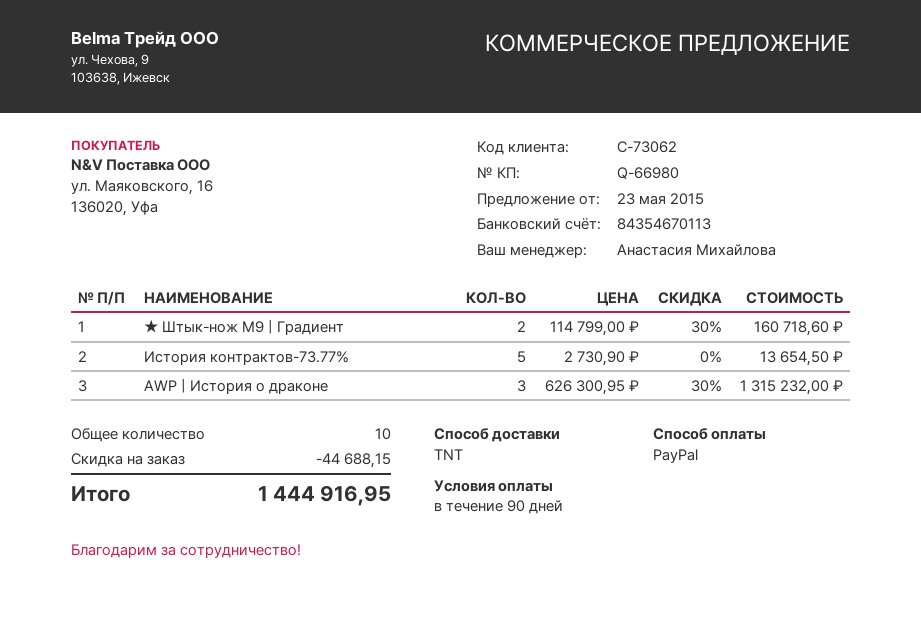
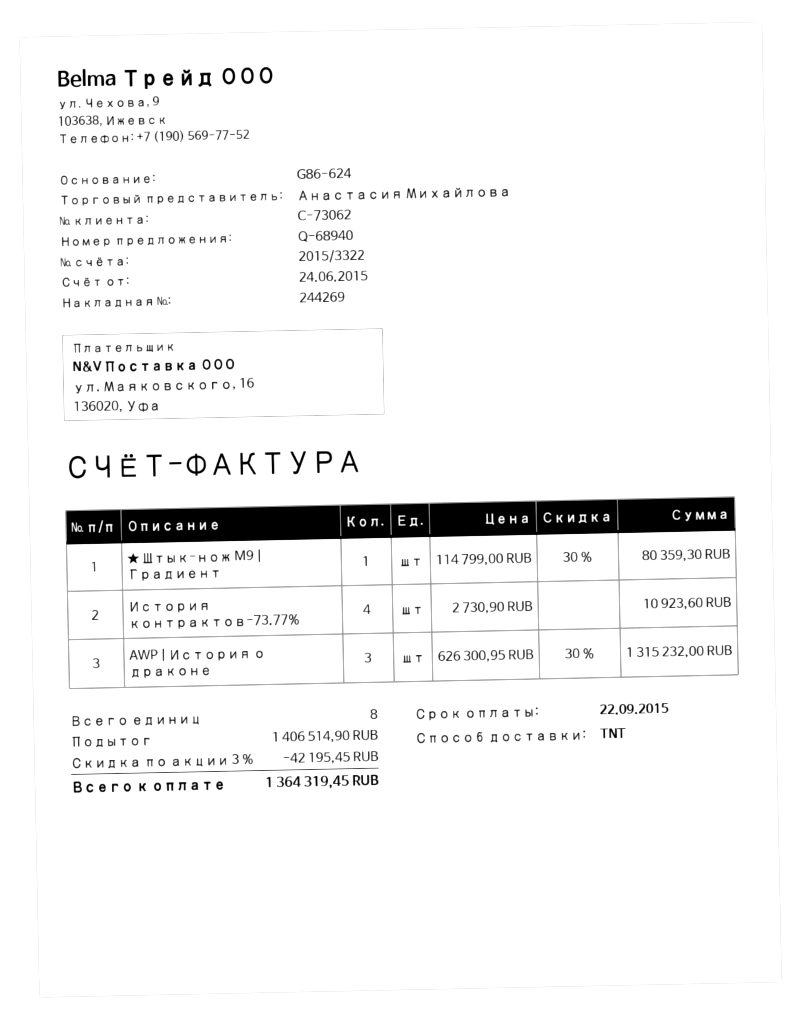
quote number: Q-66980 -> Q-68940
★ Штык-нож M9 | Градиент: 2 x 114799.00 - 30% = 160718.60 -> 1 x 114799.00 - 30% = 80359.30
История контрактов-73.77%: 5 x 2730.90 = 13654.50 -> 4 x 2730.90 = 10923.60
total quantity: 10 -> 8
discount: 44688.15 -> 42195.45
total: 1444916.95 -> 1364319.45

